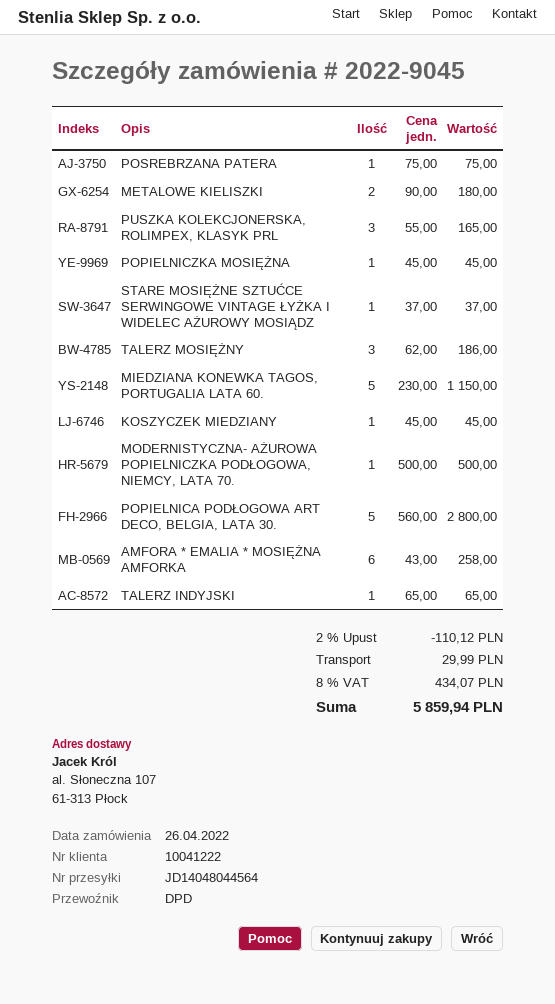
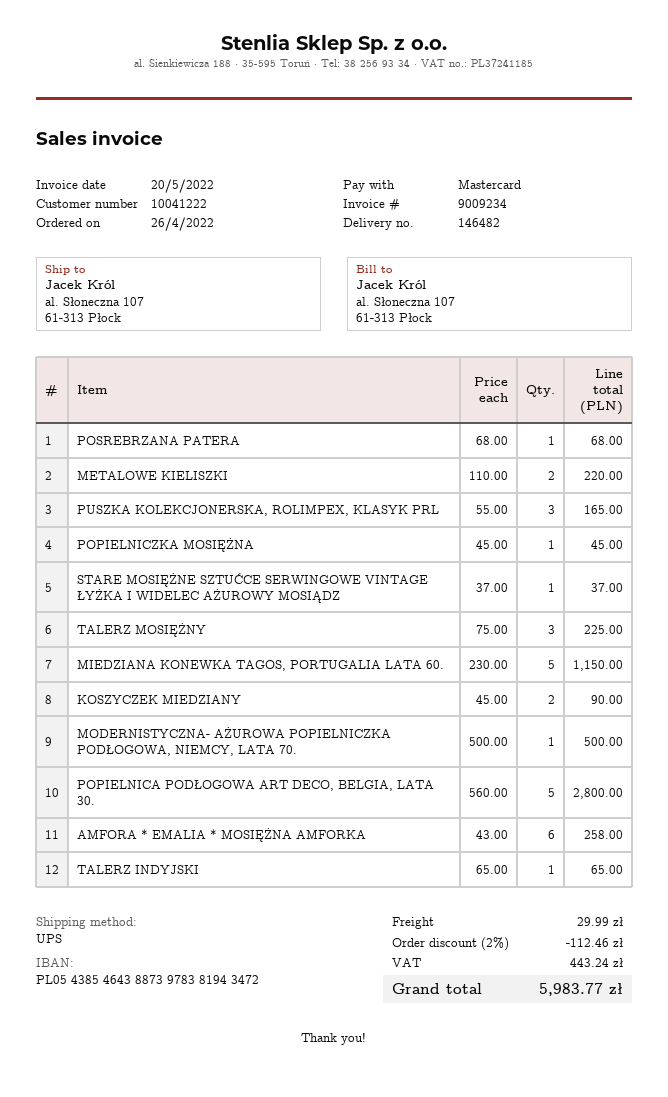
shipping method: DPD -> UPS
POSREBRZANA PATERA: 1 x 75.00 = 75.00 -> 1 x 68.00 = 68.00
METALOWE KIELISZKI: 2 x 90.00 = 180.00 -> 2 x 110.00 = 220.00
TALERZ MOSIĘŻNY: 3 x 62.00 = 186.00 -> 3 x 75.00 = 225.00
KOSZYCZEK MIEDZIANY: 1 x 45.00 = 45.00 -> 2 x 45.00 = 90.00
discount: 2% = 110.12 -> 2% = 112.46
tax: 434.07 -> 443.24
total: 5859.94 -> 5983.77

